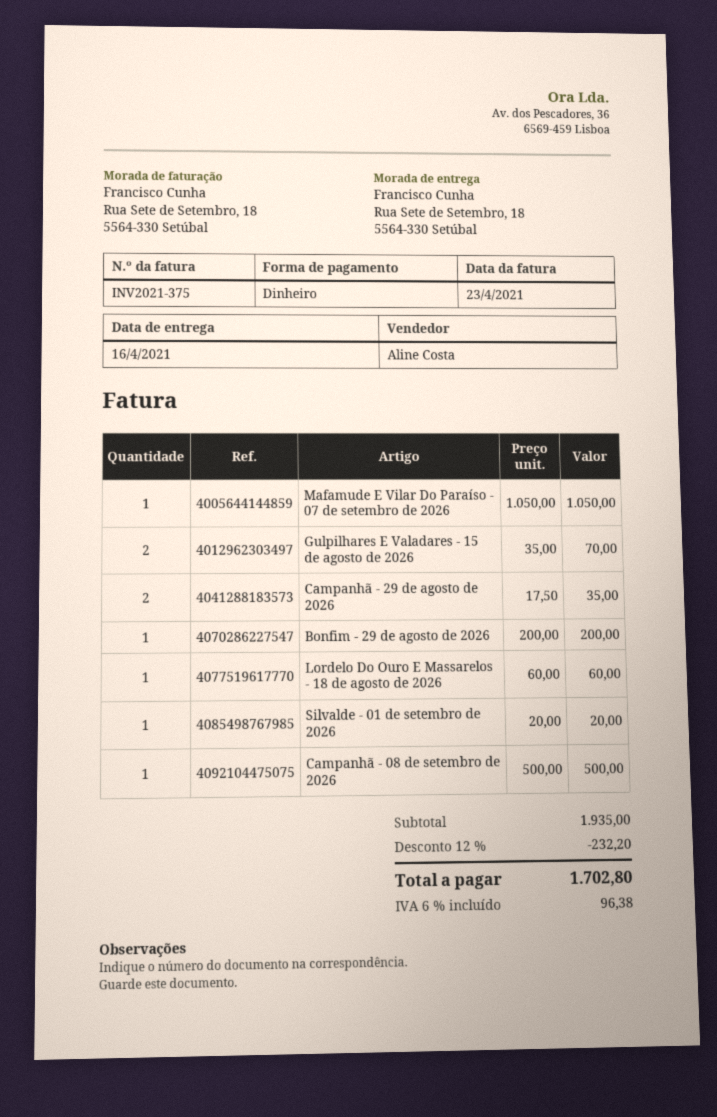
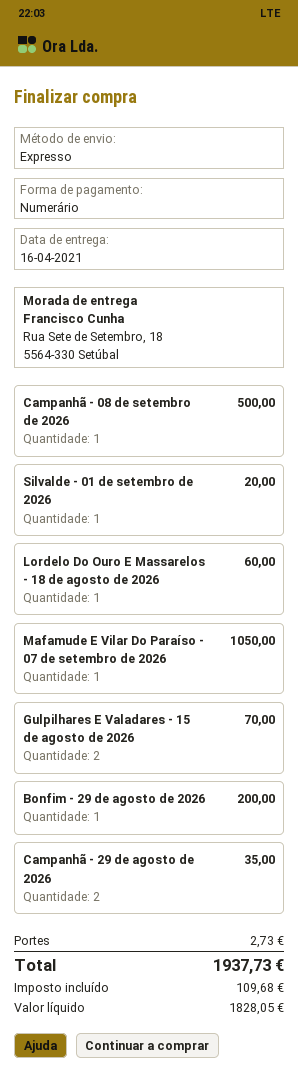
discount: 12% = 232.20 -> none
shipping: none -> 2.73
tax: 96.38 -> 109.68
total: 1702.80 -> 1937.73

